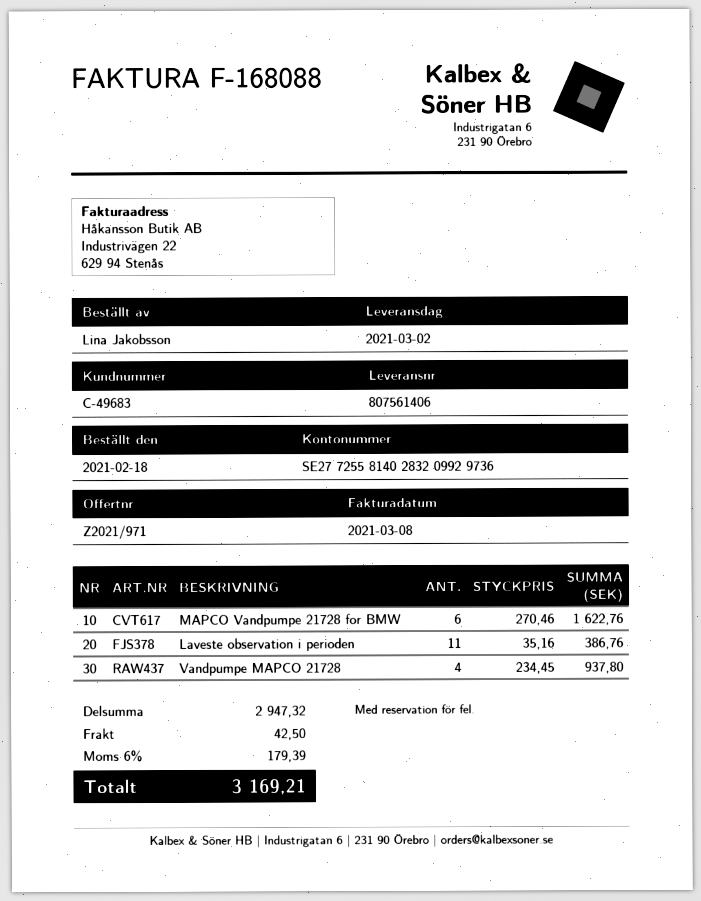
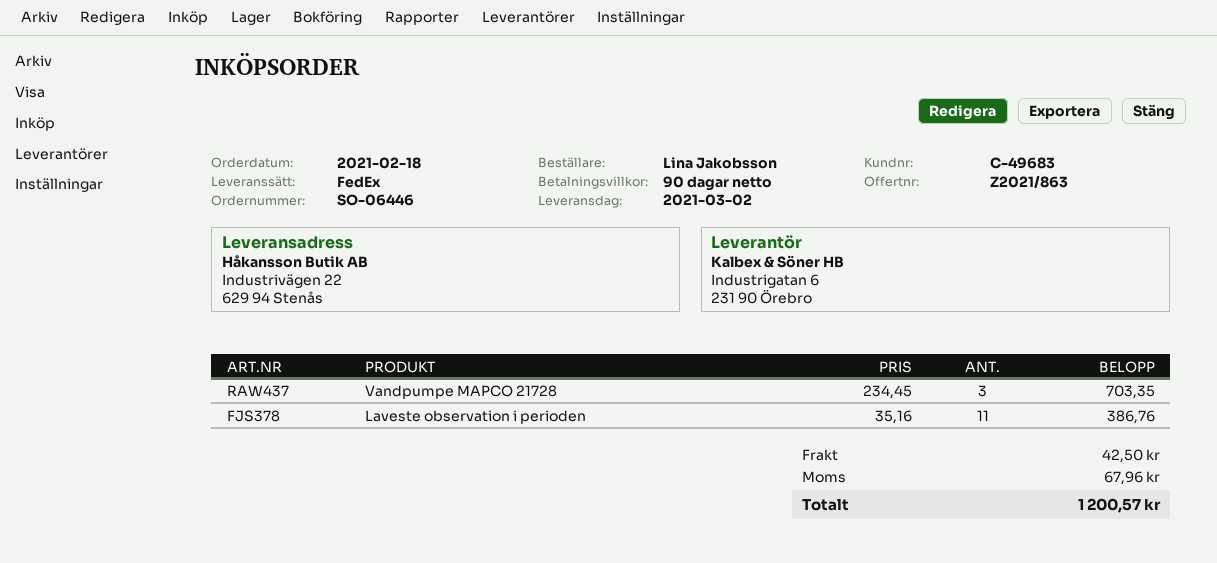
quote number: Z2021/971 -> Z2021/863
MAPCO Vandpumpe 21728 for BMW: 6 x 270.46 = 1622.76 -> none
Vandpumpe MAPCO 21728: 4 x 234.45 = 937.80 -> 3 x 234.45 = 703.35
tax: 179.39 -> 67.96
total: 3169.21 -> 1200.57

